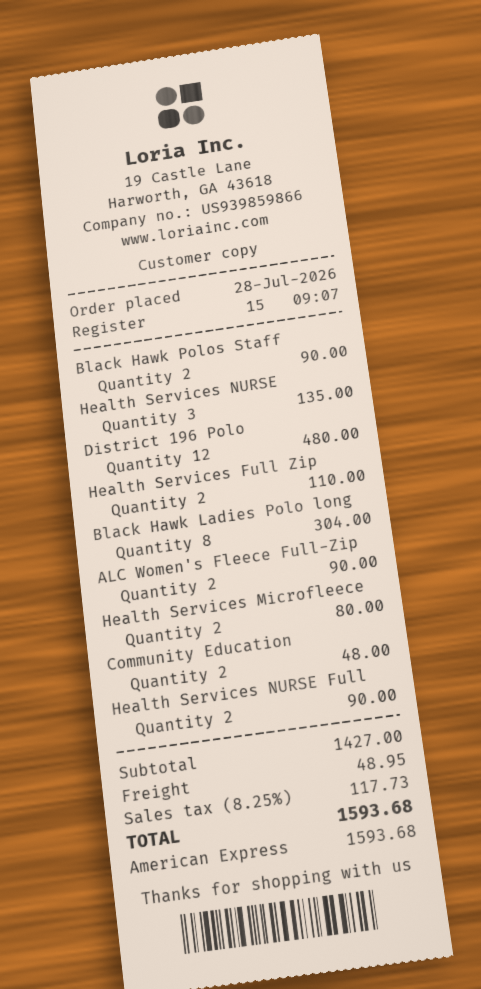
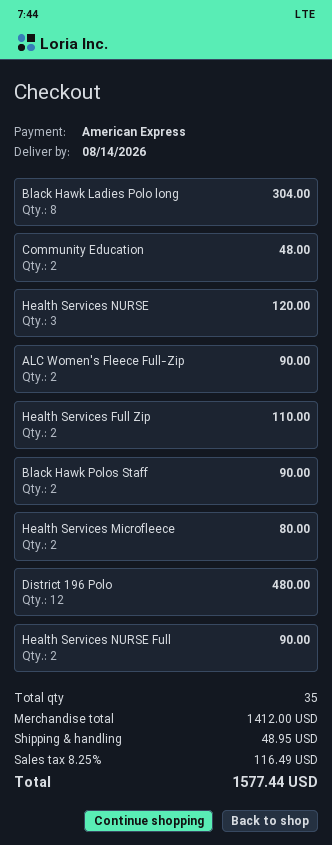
Health Services NURSE: 3 for 135.00 -> 3 for 120.00
subtotal: 1427.00 -> 1412.00
tax: 8.25% = 117.73 -> 8.25% = 116.49
total: 1593.68 -> 1577.44

